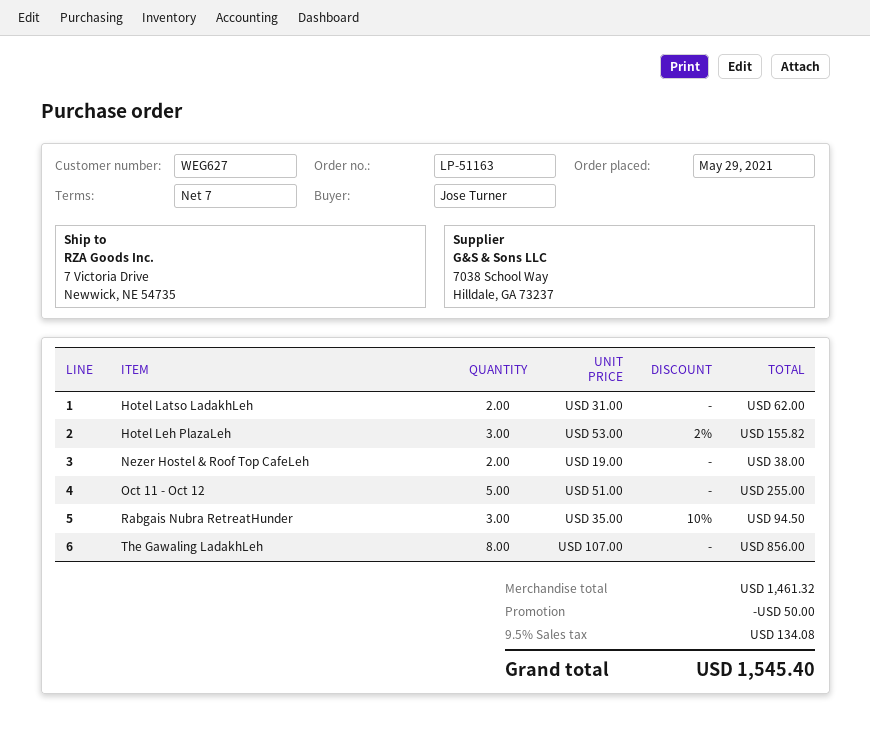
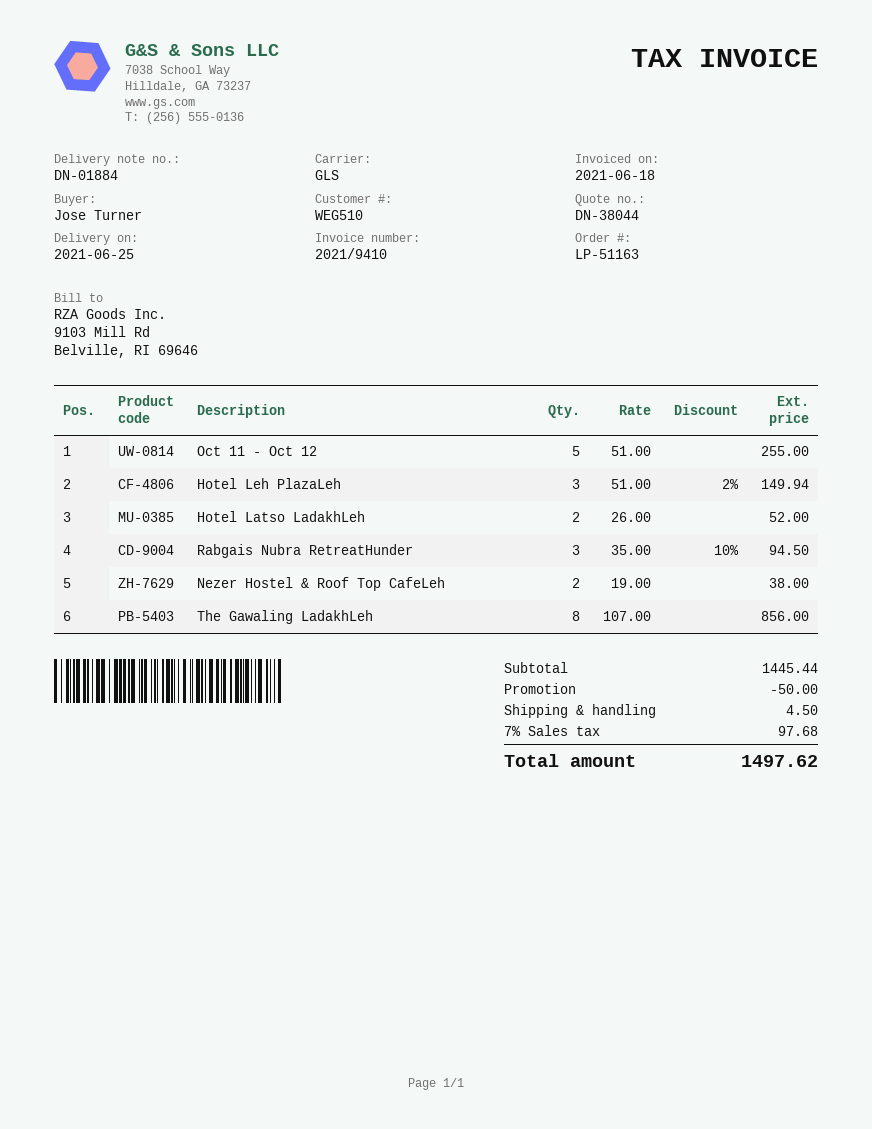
customer number: WEG627 -> WEG510
Hotel Latso LadakhLeh: 2 x 31.00 = 62.00 -> 2 x 26.00 = 52.00
Hotel Leh PlazaLeh: 3 x 53.00 - 2% = 155.82 -> 3 x 51.00 - 2% = 149.94
subtotal: 1461.32 -> 1445.44
shipping: none -> 4.50
tax: 9.5% = 134.08 -> 7% = 97.68
total: 1545.40 -> 1497.62

